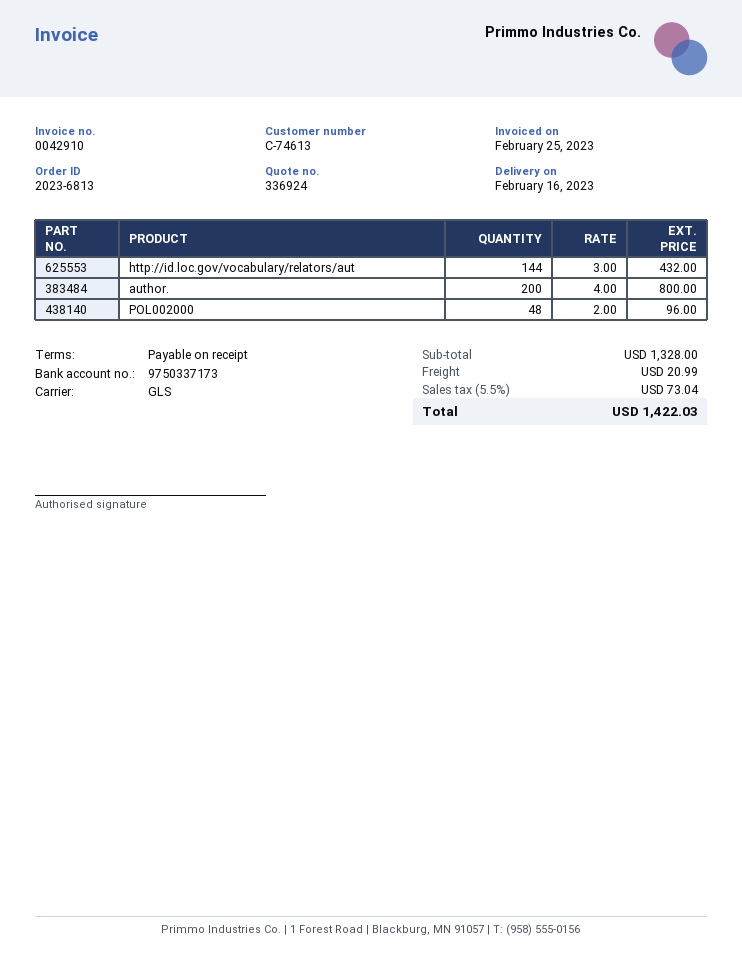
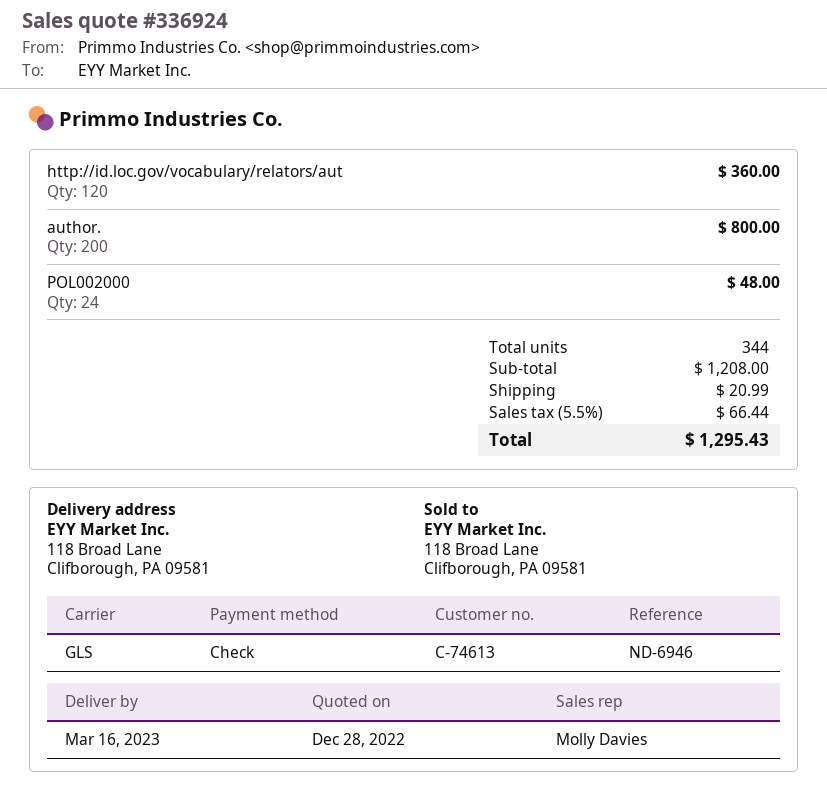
delivery date: 2023-02-16 -> 2023-03-16
http://id.loc.gov/vocabulary/relators/aut: 144 for 432.00 -> 120 for 360.00
POL002000: 48 for 96.00 -> 24 for 48.00
subtotal: 1328.00 -> 1208.00
tax: 5.5% = 73.04 -> 5.5% = 66.44
total: 1422.03 -> 1295.43

